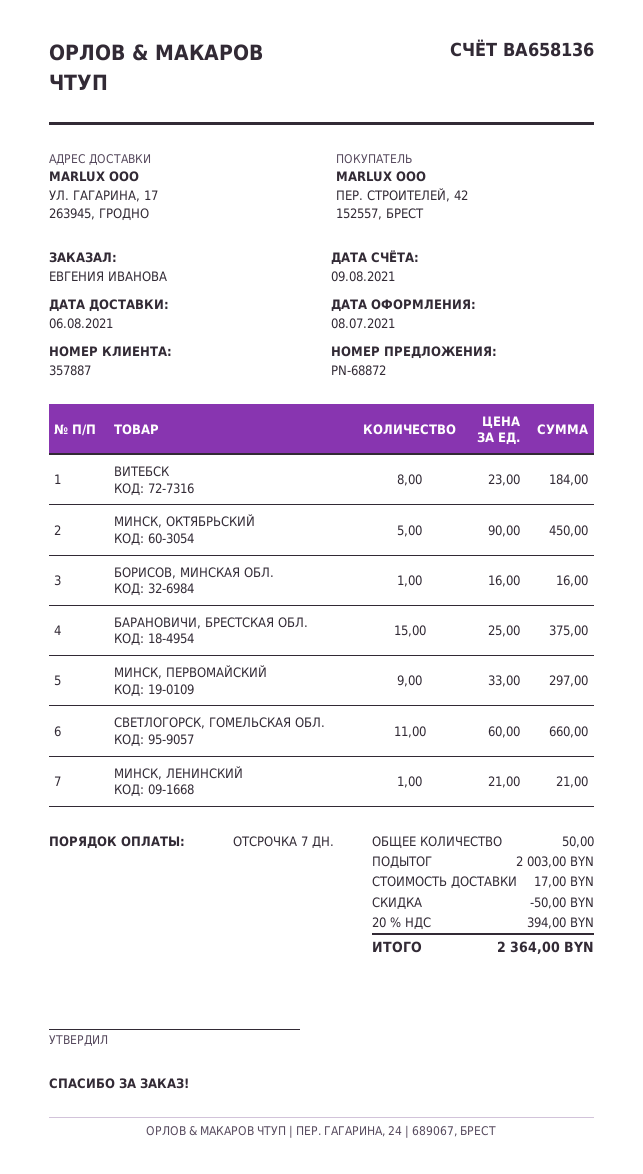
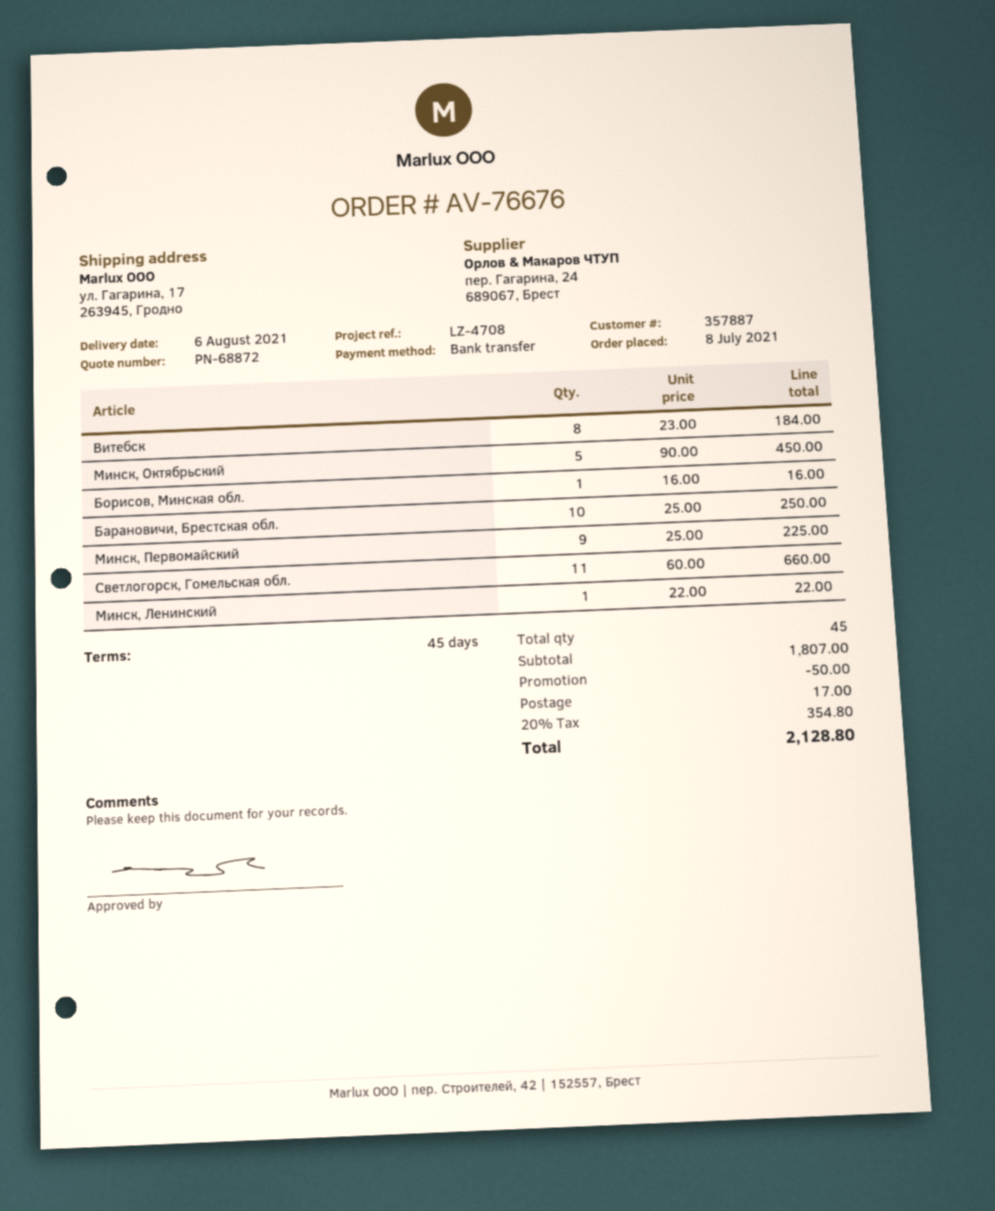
payment terms: 7 days -> 45 days
БАРАНОВИЧИ, БРЕСТСКАЯ ОБЛ.: 15 x 25.00 = 375.00 -> 10 x 25.00 = 250.00
МИНСК, ПЕРВОМАЙСКИЙ: 9 x 33.00 = 297.00 -> 9 x 25.00 = 225.00
МИНСК, ЛЕНИНСКИЙ: 1 x 21.00 = 21.00 -> 1 x 22.00 = 22.00
total quantity: 50 -> 45
subtotal: 2003.00 -> 1807.00
tax: 20% = 394.00 -> 20% = 354.80
total: 2364.00 -> 2128.80

